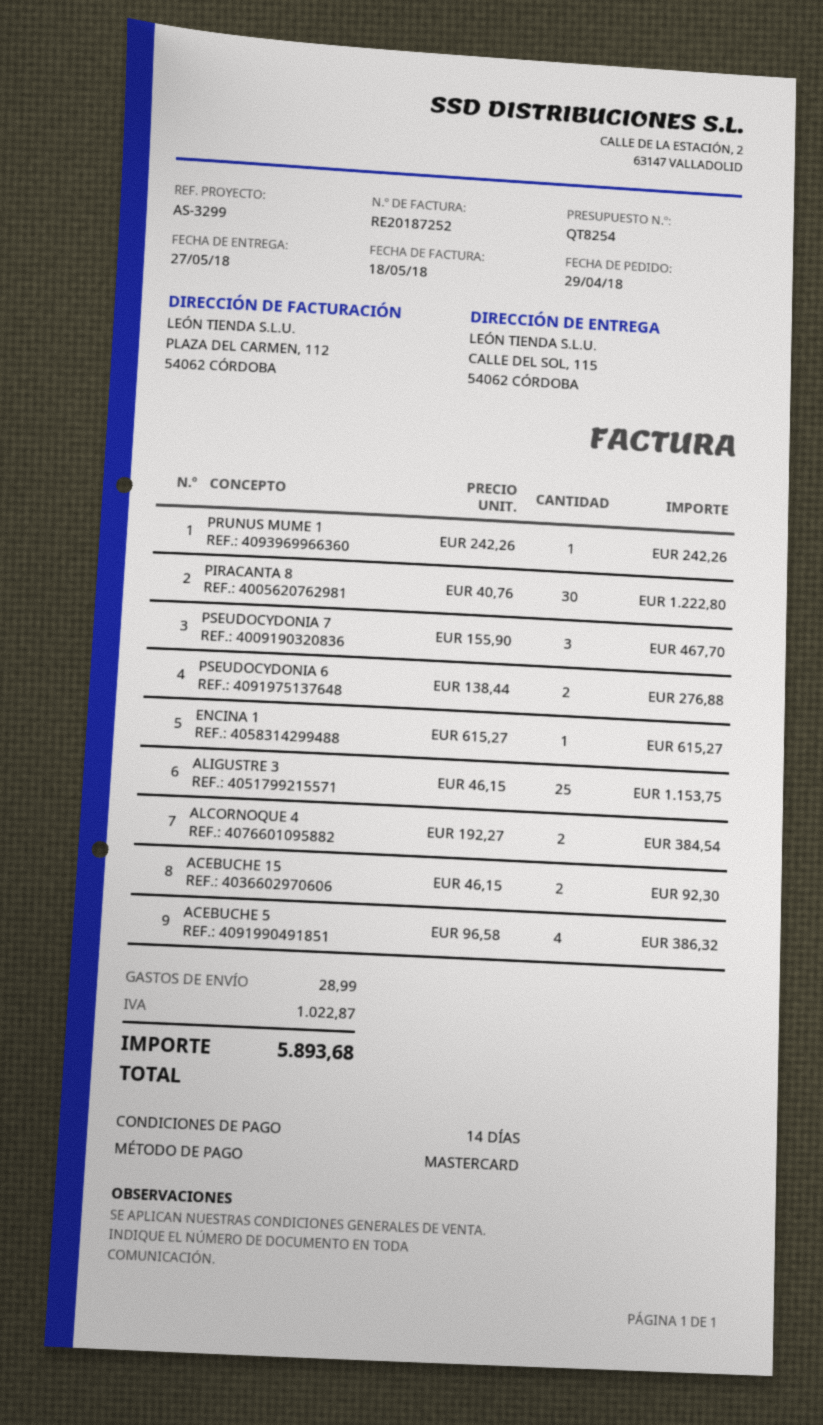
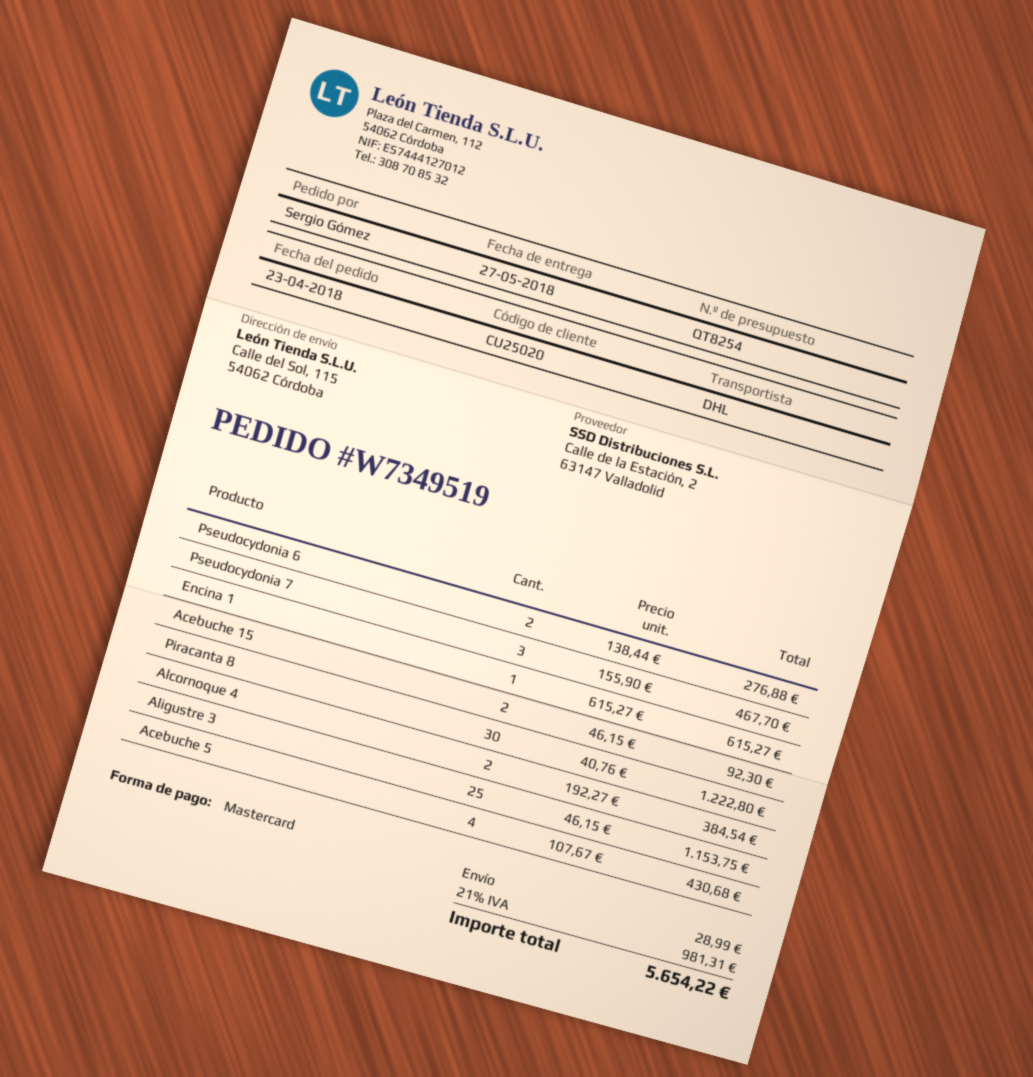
order date: 2018-04-29 -> 2018-04-23
PRUNUS MUME 1: 1 x 242.26 = 242.26 -> none
ACEBUCHE 5: 4 x 96.58 = 386.32 -> 4 x 107.67 = 430.68
tax: 1022.87 -> 981.31
total: 5893.68 -> 5654.22

